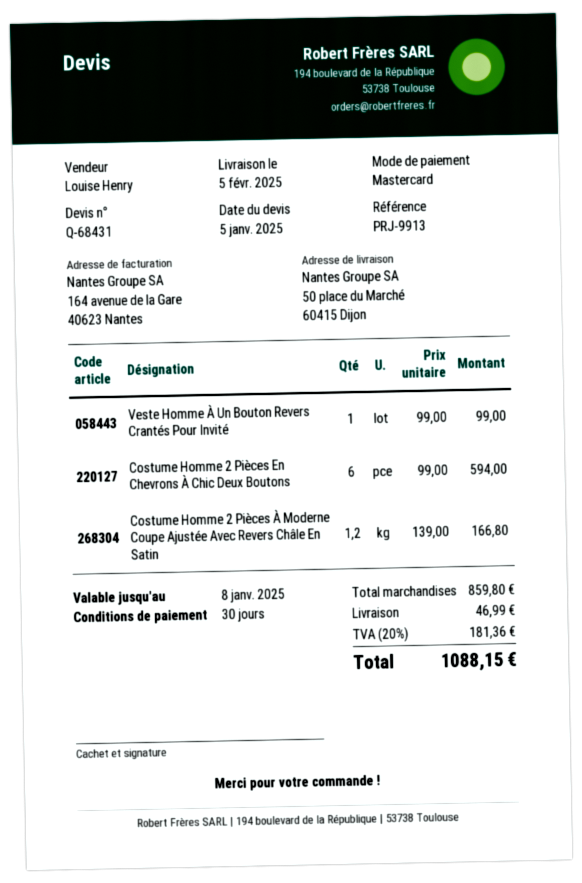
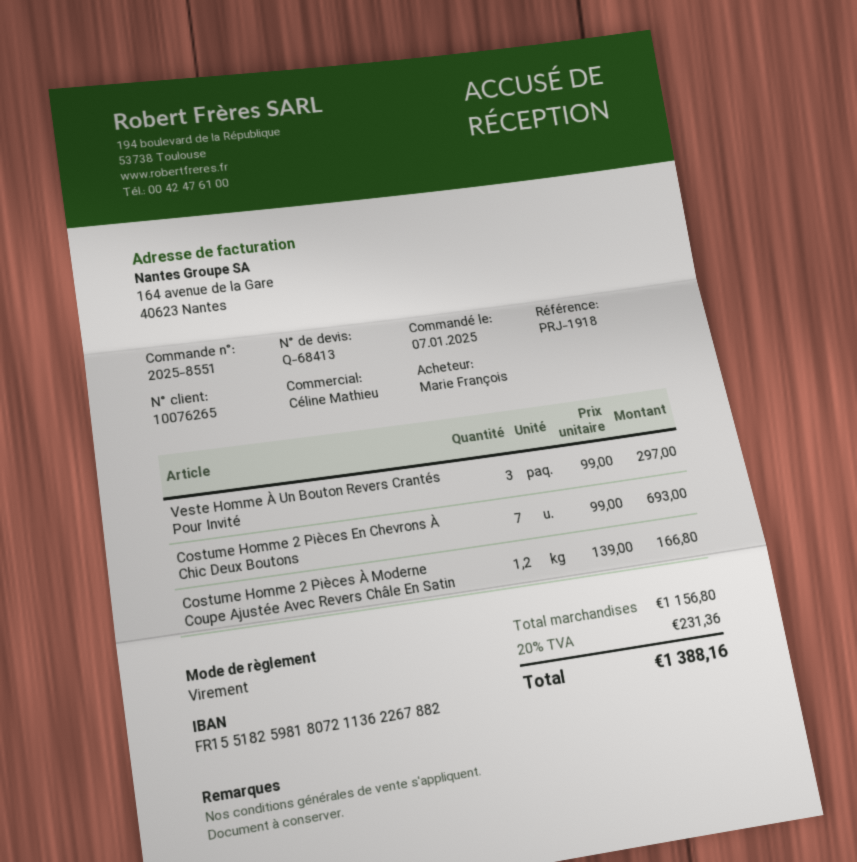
quote number: Q-68431 -> Q-68413
reference: PRJ-9913 -> PRJ-1918
sales rep: Louise Henry -> Céline Mathieu
payment method: Mastercard -> bank transfer
Veste Homme À Un Bouton Revers Crantés Pour Invité: 1 x 99.00 = 99.00 -> 3 x 99.00 = 297.00
Costume Homme 2 Pièces En Chevrons À Chic Deux Boutons: 6 x 99.00 = 594.00 -> 7 x 99.00 = 693.00
subtotal: 859.80 -> 1156.80
shipping: 46.99 -> none
tax: 20% = 181.36 -> 20% = 231.36
total: 1088.15 -> 1388.16

